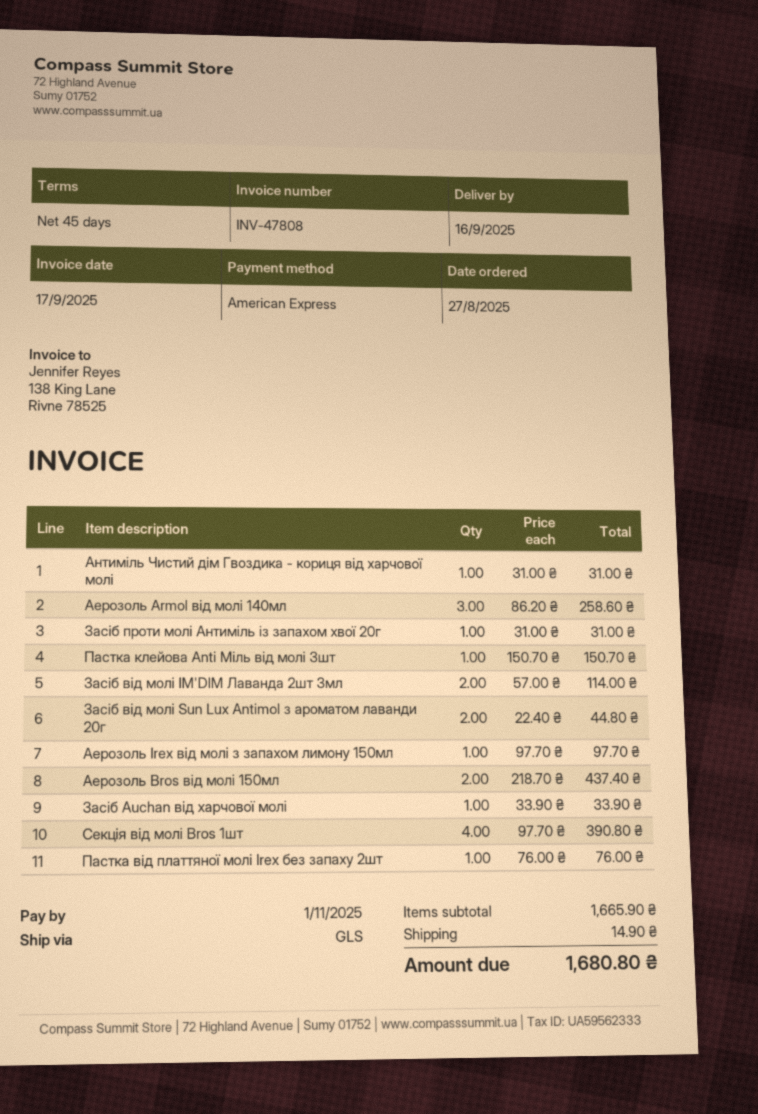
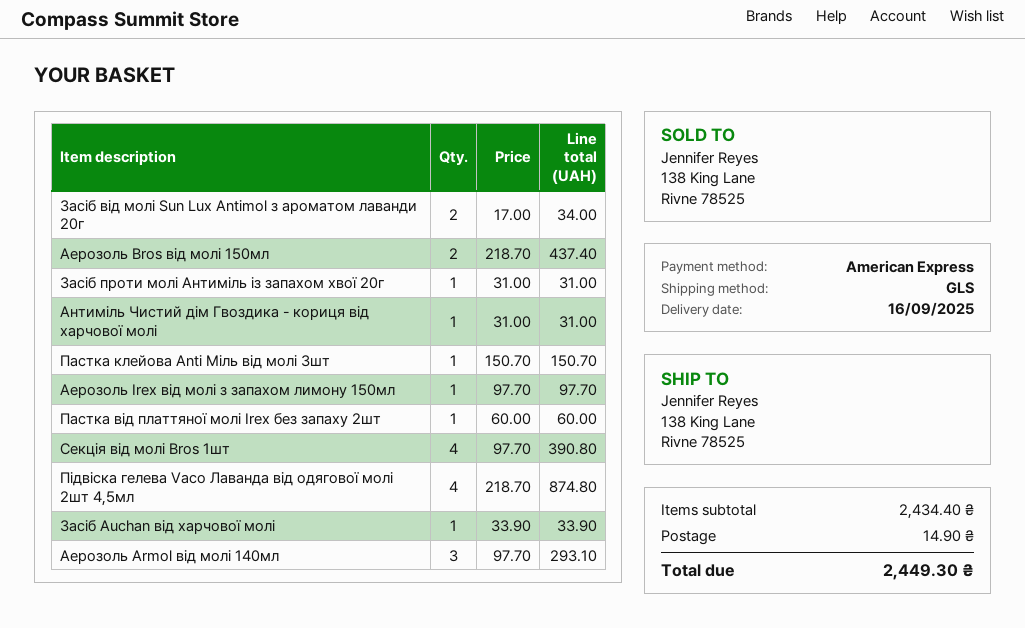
Аерозоль Armol від молі 140мл: 3 x 86.20 = 258.60 -> 3 x 97.70 = 293.10
Засіб від молі IM'DIM Лаванда 2шт 3мл: 2 x 57.00 = 114.00 -> none
Засіб від молі Sun Lux Antimol з ароматом лаванди 20г: 2 x 22.40 = 44.80 -> 2 x 17.00 = 34.00
Пастка від платтяної молі Irex без запаху 2шт: 1 x 76.00 = 76.00 -> 1 x 60.00 = 60.00
Підвіска гелева Vaco Лаванда від одягової молі 2шт 4,5мл: none -> 4 x 218.70 = 874.80
subtotal: 1665.90 -> 2434.40
total: 1680.80 -> 2449.30

